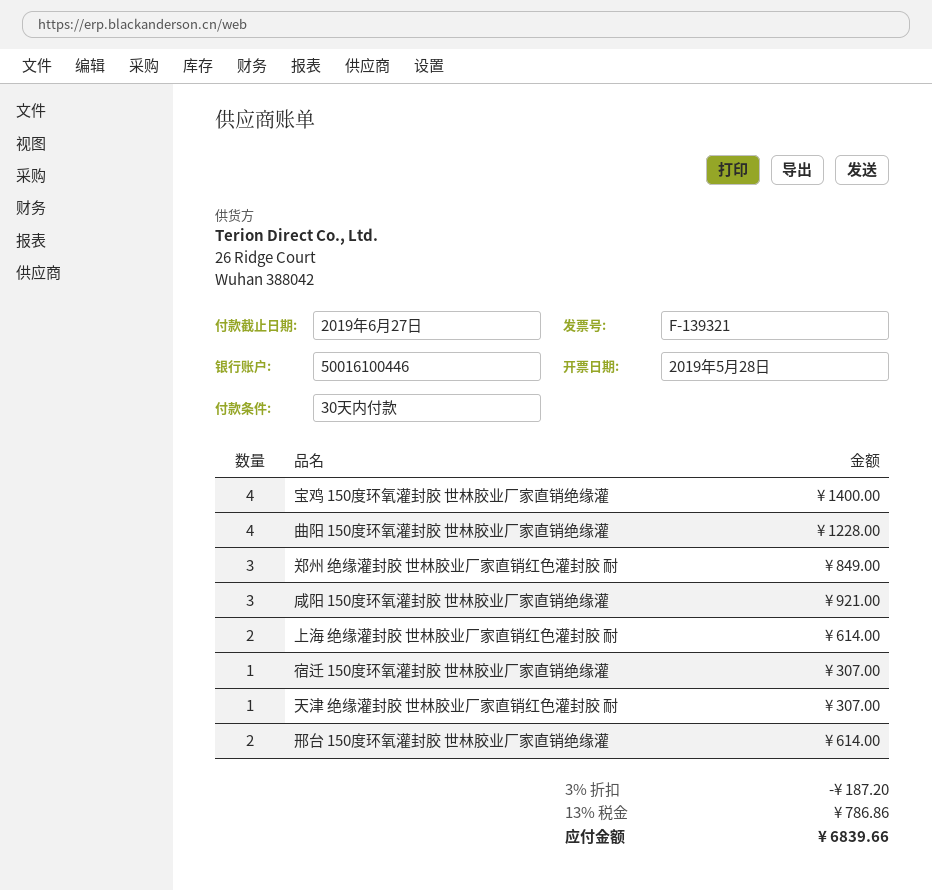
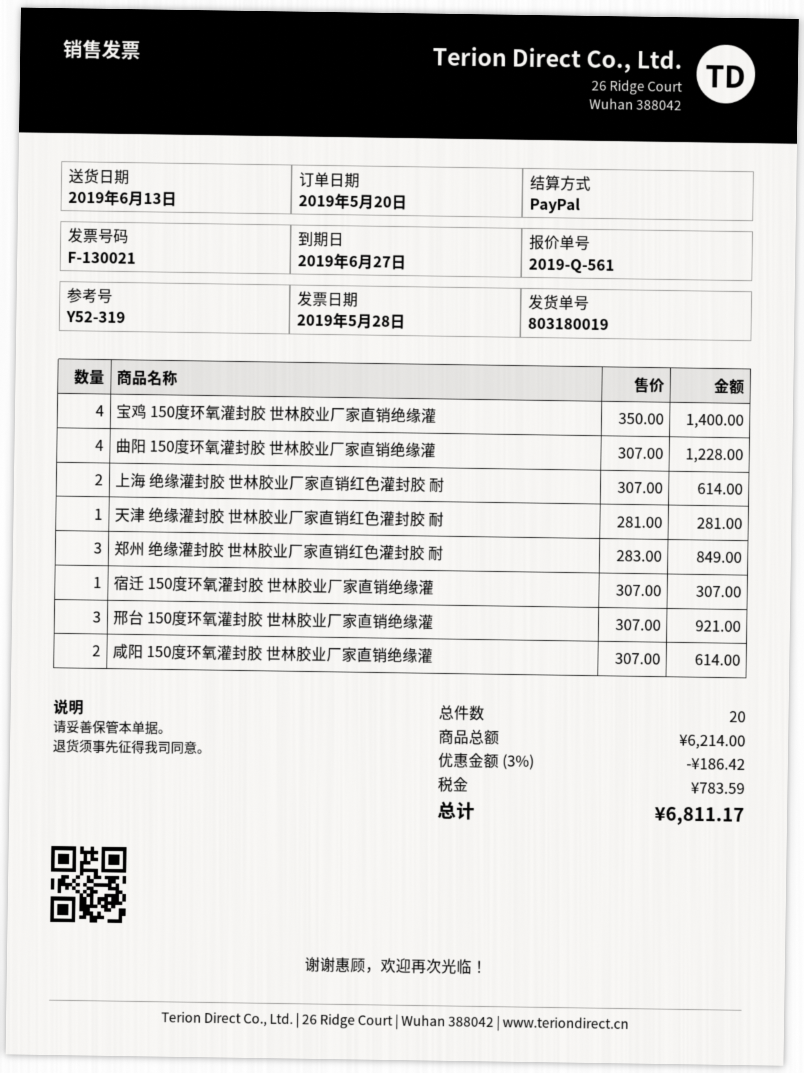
invoice number: F-139321 -> F-130021
咸阳 150度环氧灌封胶 世林胶业厂家直销绝缘灌: 3 for 921.00 -> 2 for 614.00
天津 绝缘灌封胶 世林胶业厂家直销红色灌封胶 耐: 1 for 307.00 -> 1 for 281.00
邢台 150度环氧灌封胶 世林胶业厂家直销绝缘灌: 2 for 614.00 -> 3 for 921.00
discount: 3% = 187.20 -> 3% = 186.42
tax: 786.86 -> 783.59
total: 6839.66 -> 6811.17

